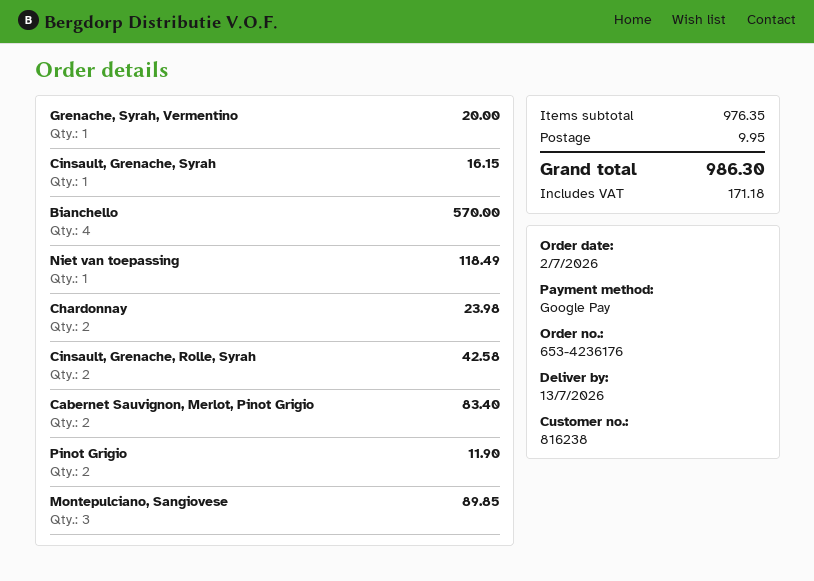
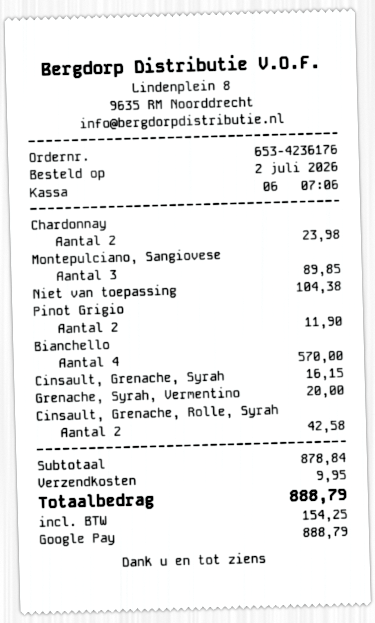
Niet van toepassing: 1 for 118.49 -> 1 for 104.38
Cabernet Sauvignon, Merlot, Pinot Grigio: 2 for 83.40 -> none
subtotal: 976.35 -> 878.84
tax: 171.18 -> 154.25
total: 986.30 -> 888.79

